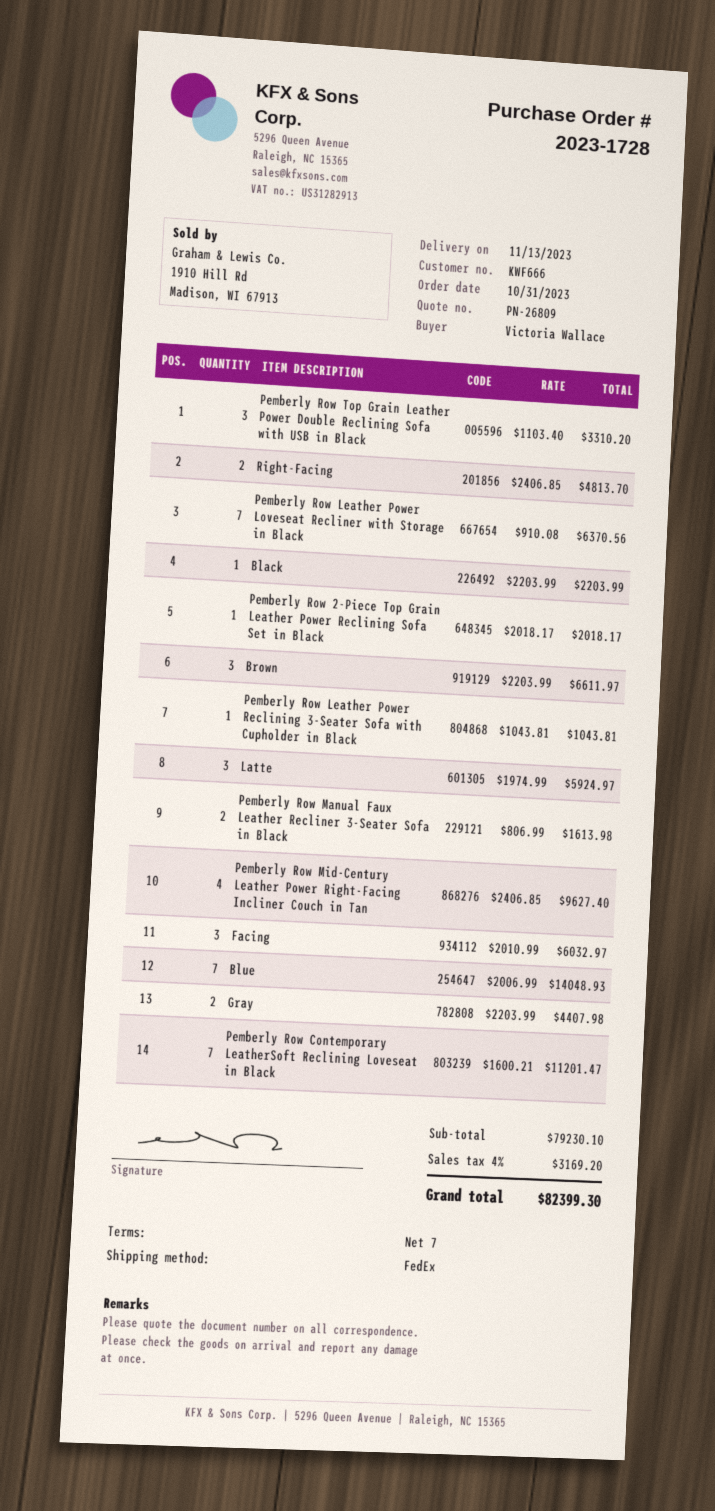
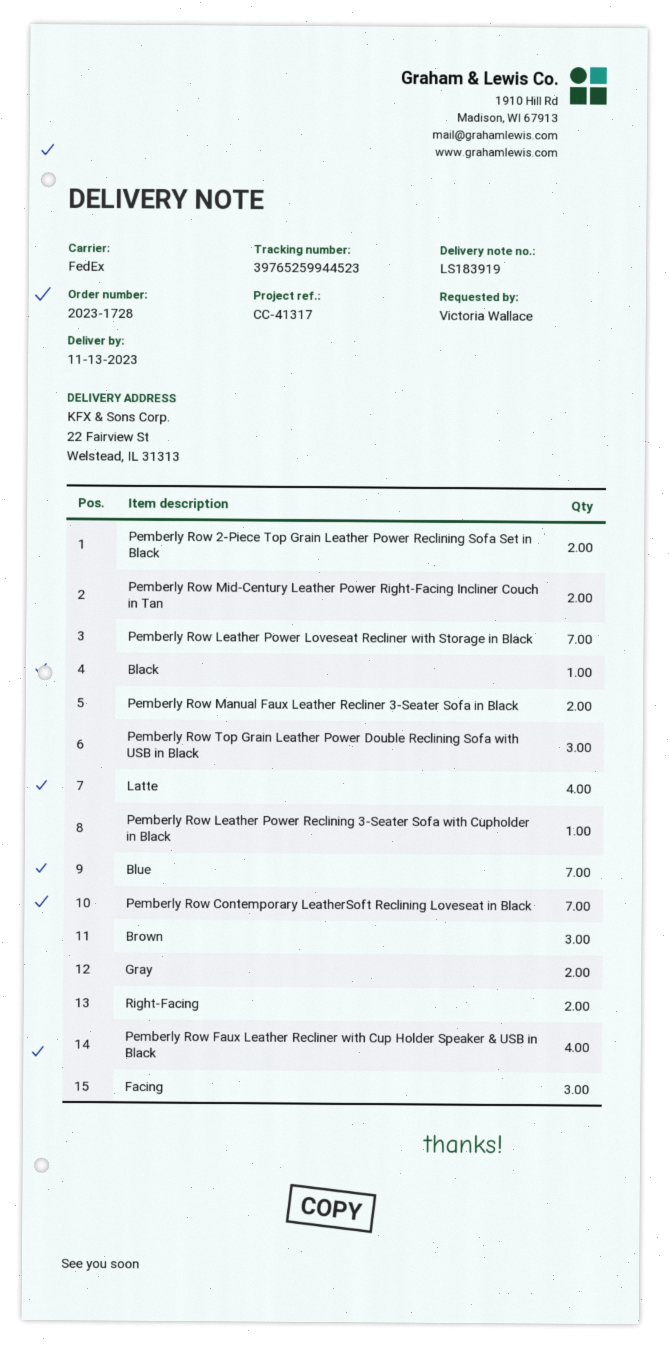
Pemberly Row 2-Piece Top Grain Leather Power Reclining Sofa Set in Black: 1 -> 2
Latte: 3 -> 4
Pemberly Row Mid-Century Leather Power Right-Facing Incliner Couch in Tan: 4 -> 2
Pemberly Row Faux Leather Recliner with Cup Holder Speaker & USB in Black: none -> 4

